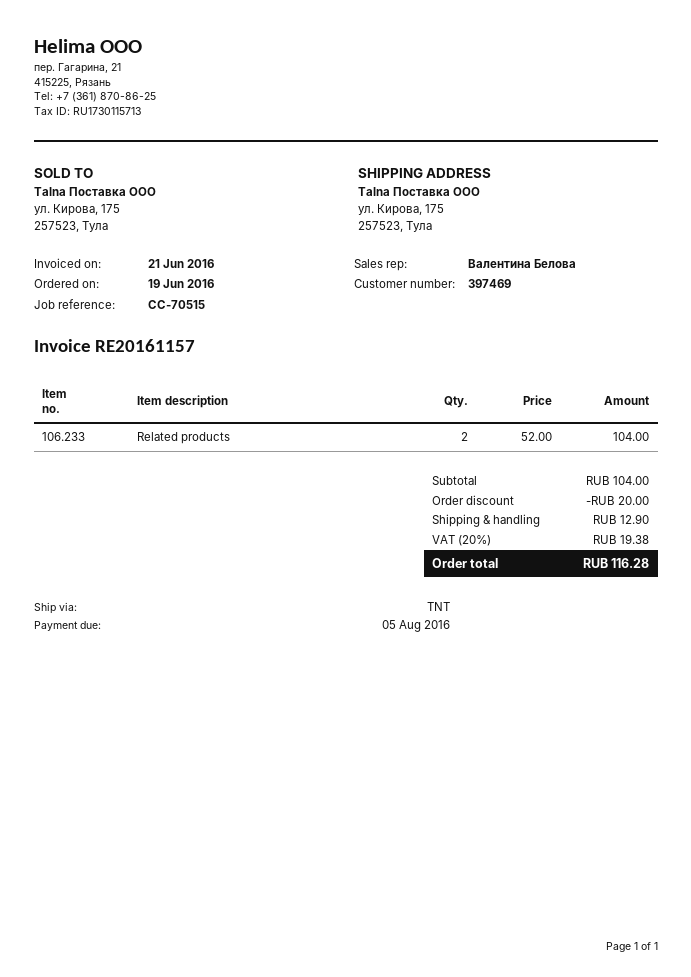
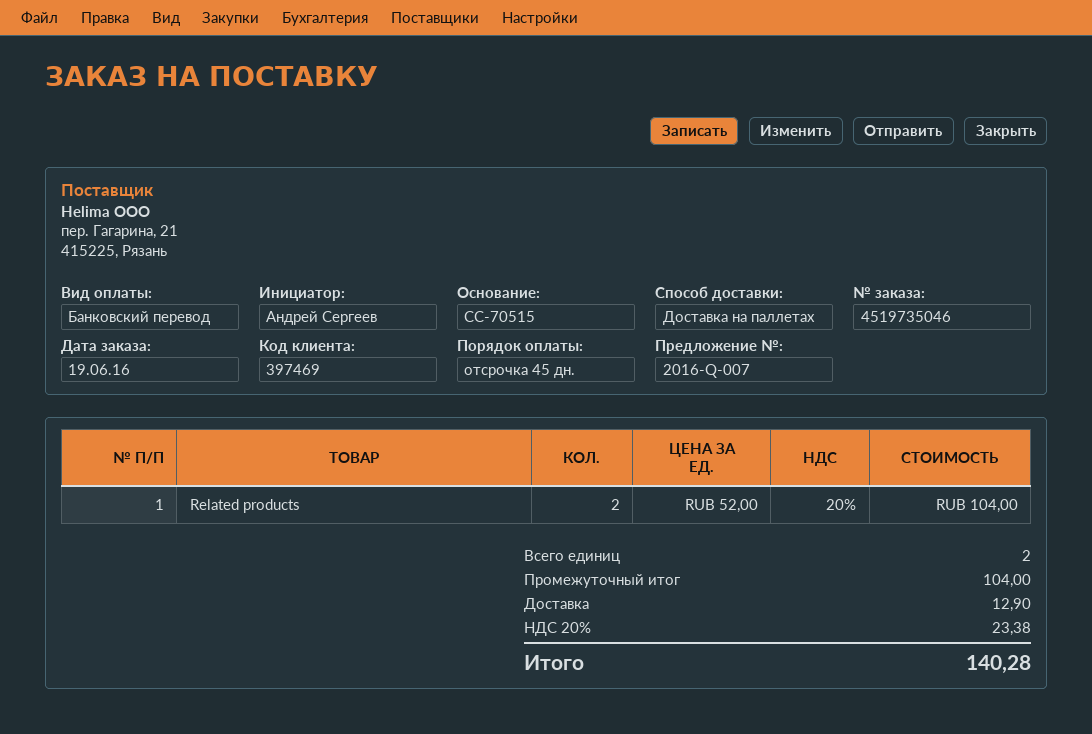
shipping method: TNT -> pallet freight
discount: 20.00 -> none
tax: 20% = 19.38 -> 20% = 23.38
total: 116.28 -> 140.28

